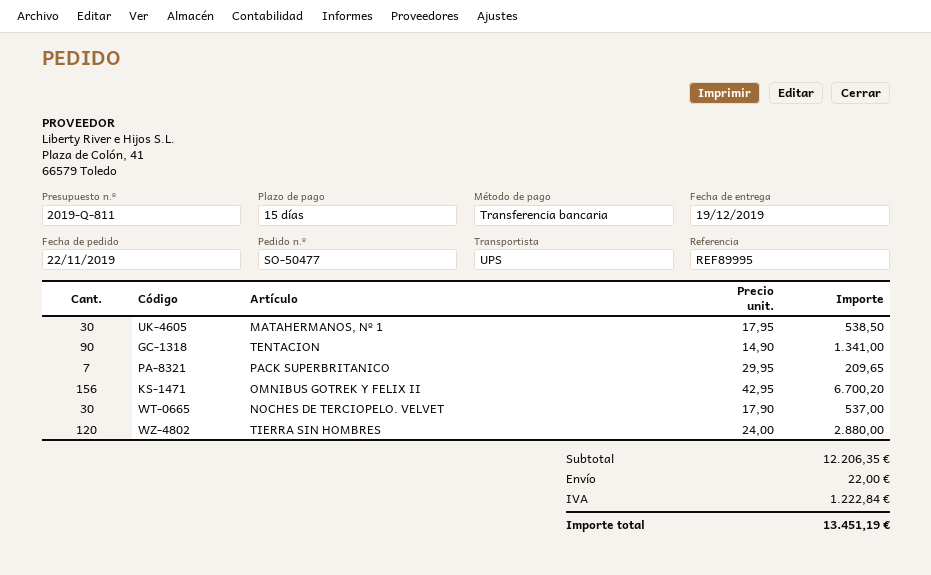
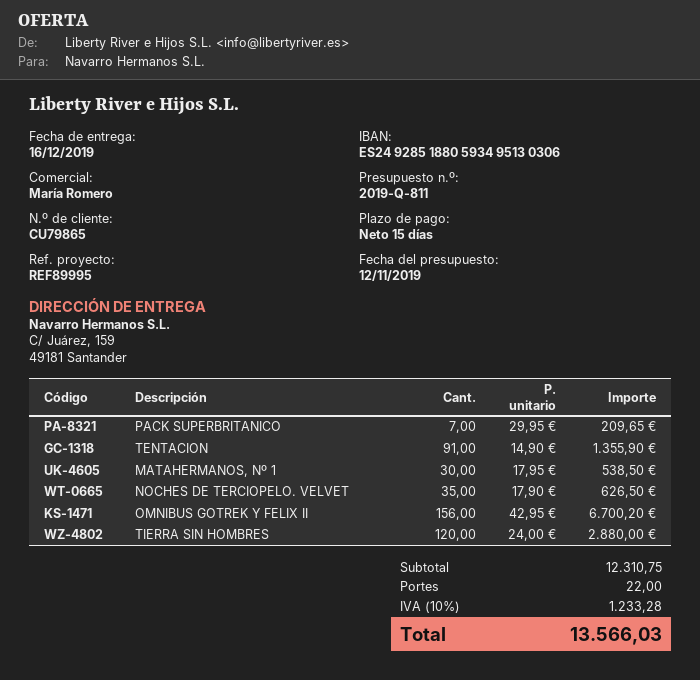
delivery date: 2019-12-19 -> 2019-12-16
TENTACION: 90 x 14.90 = 1341.00 -> 91 x 14.90 = 1355.90
NOCHES DE TERCIOPELO. VELVET: 30 x 17.90 = 537.00 -> 35 x 17.90 = 626.50
subtotal: 12206.35 -> 12310.75
tax: 1222.84 -> 1233.28
total: 13451.19 -> 13566.03

